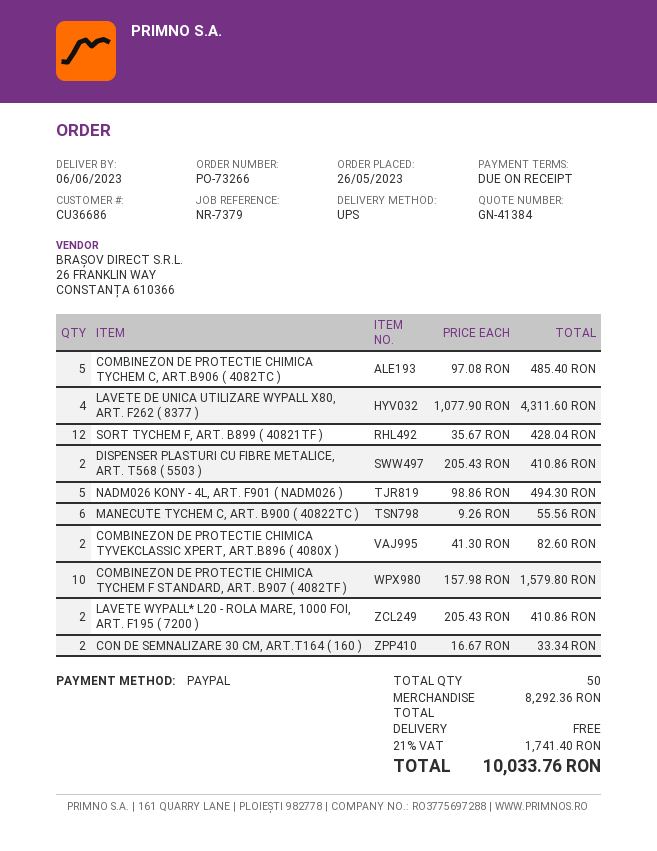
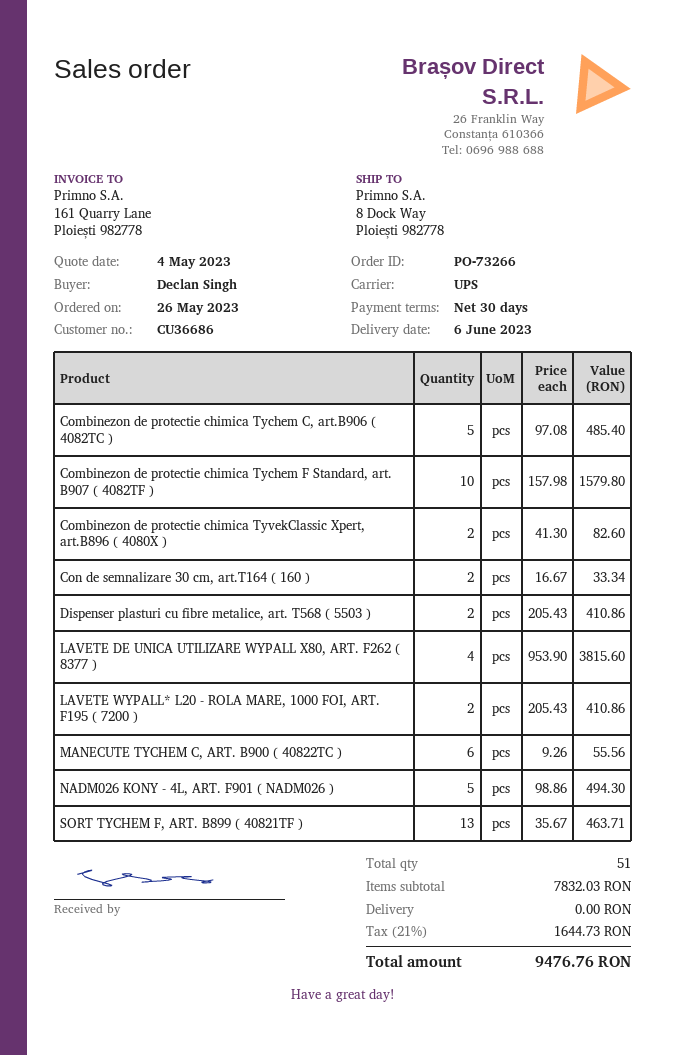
payment terms: on receipt -> 30 days
LAVETE DE UNICA UTILIZARE WYPALL X80, ART. F262 ( 8377 ): 4 x 1077.90 = 4311.60 -> 4 x 953.90 = 3815.60
SORT TYCHEM F, ART. B899 ( 40821TF ): 12 x 35.67 = 428.04 -> 13 x 35.67 = 463.71
total quantity: 50 -> 51
subtotal: 8292.36 -> 7832.03
tax: 21% = 1741.40 -> 21% = 1644.73
total: 10033.76 -> 9476.76

